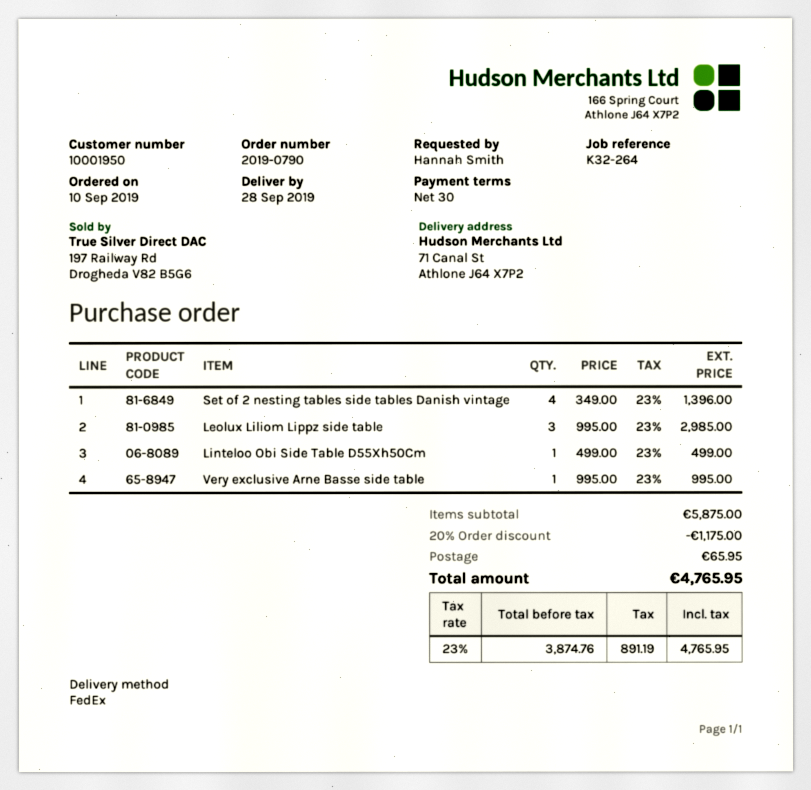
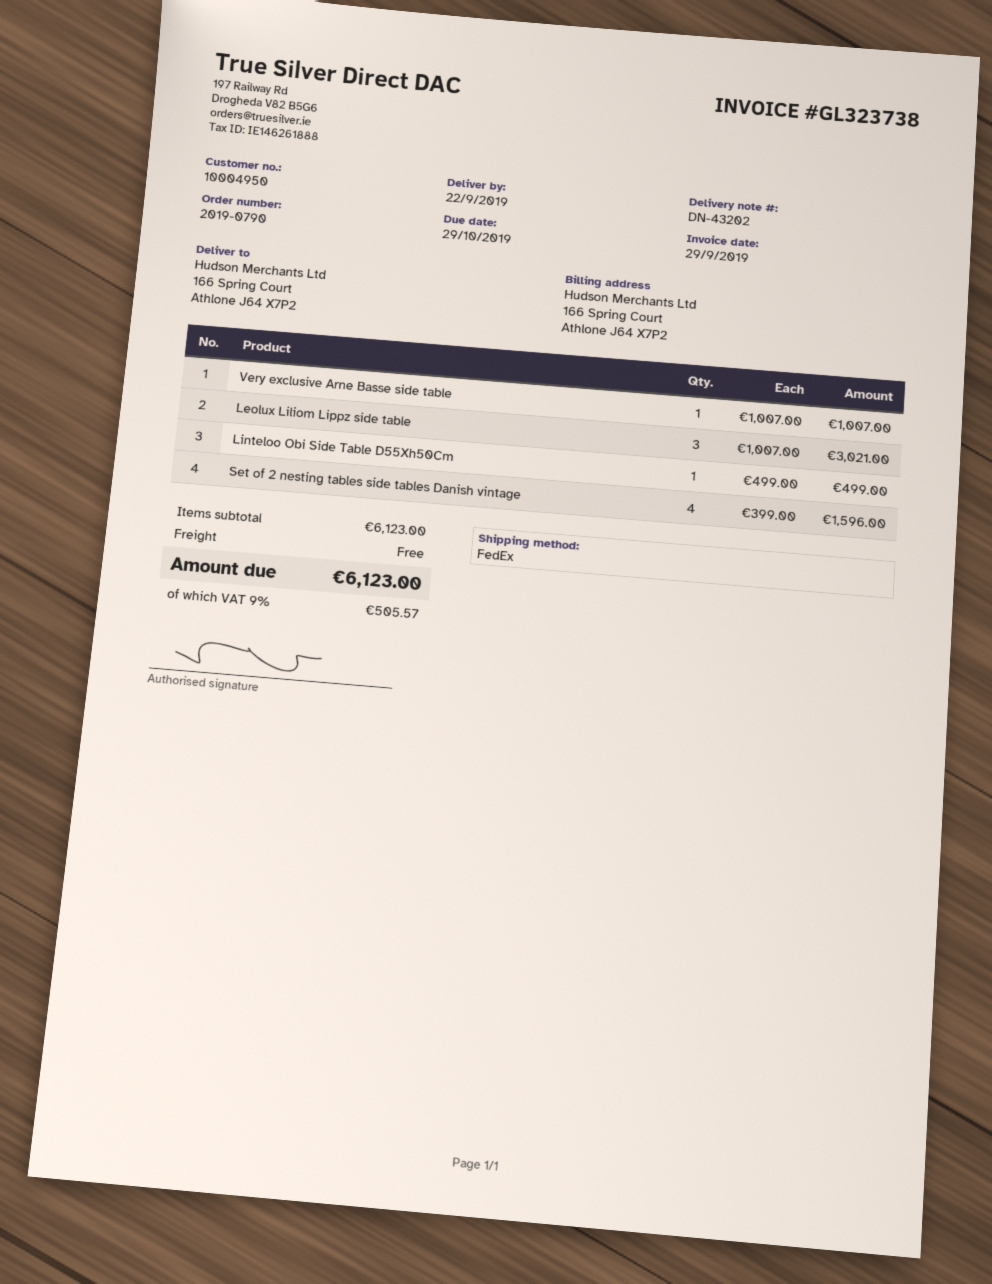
delivery date: 2019-09-28 -> 2019-09-22
customer number: 10001950 -> 10004950
ship to: 71 Canal St, Athlone J64 X7P2 -> 166 Spring Court, Athlone J64 X7P2
Set of 2 nesting tables side tables Danish vintage: 4 x 349.00 = 1396.00 -> 4 x 399.00 = 1596.00
Leolux Liliom Lippz side table: 3 x 995.00 = 2985.00 -> 3 x 1007.00 = 3021.00
Very exclusive Arne Basse side table: 1 x 995.00 = 995.00 -> 1 x 1007.00 = 1007.00
subtotal: 5875.00 -> 6123.00
discount: 20% = 1175.00 -> none
shipping: 65.95 -> 0.00
tax: 23% = 891.19 -> 9% = 505.57
total: 4765.95 -> 6123.00

